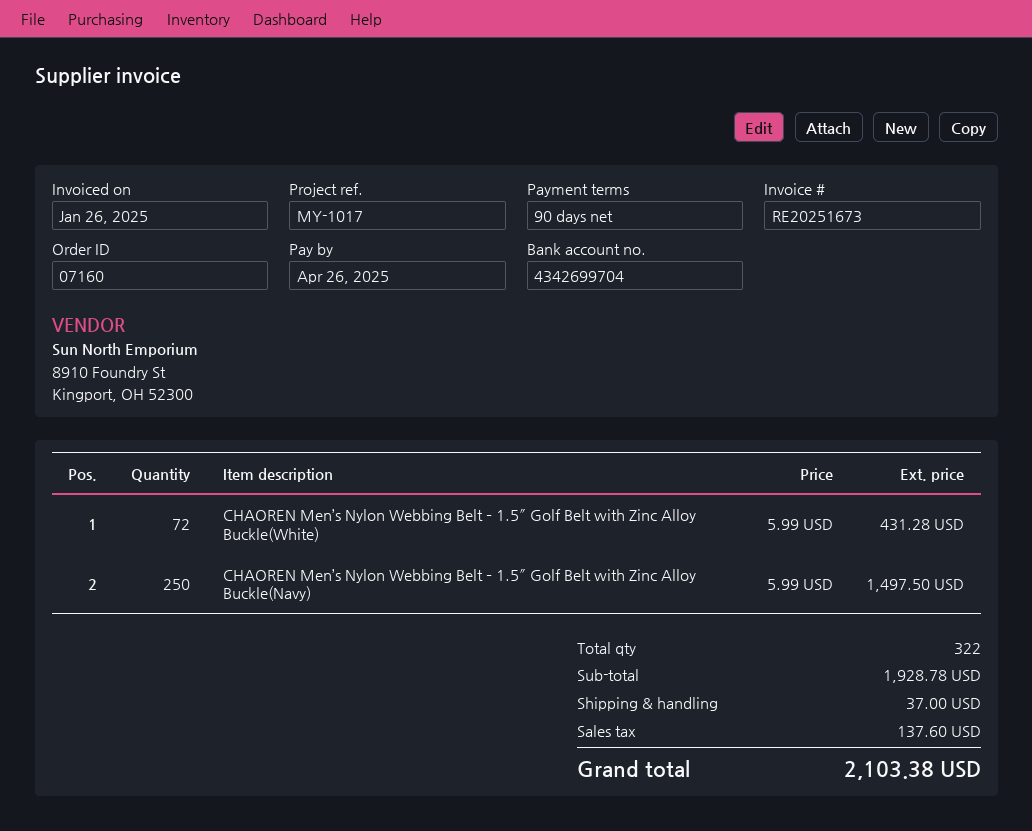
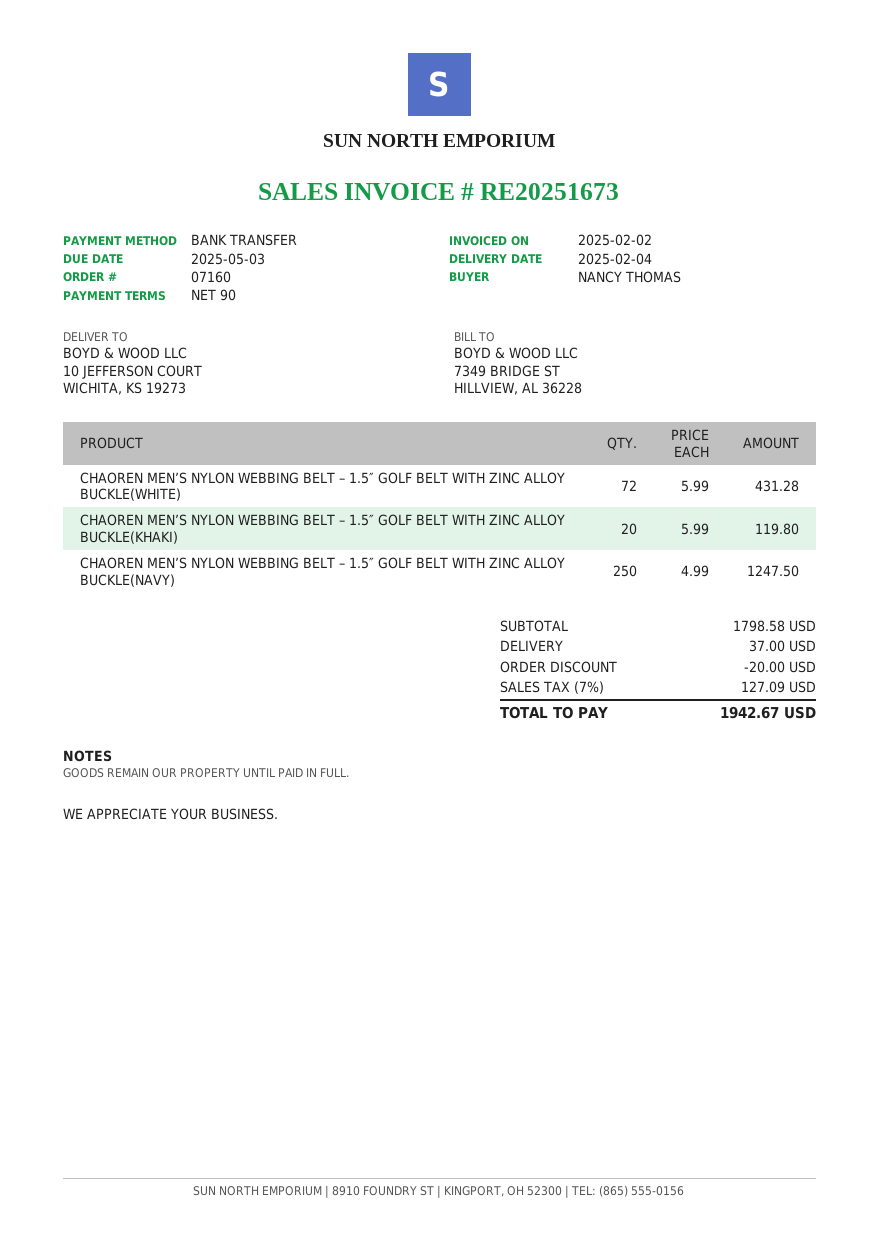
invoice date: 2025-01-26 -> 2025-02-02
due date: 2025-04-26 -> 2025-05-03
CHAOREN Men’s Nylon Webbing Belt – 1.5″ Golf Belt with Zinc Alloy Buckle(Navy): 250 x 5.99 = 1497.50 -> 250 x 4.99 = 1247.50
CHAOREN MEN’S NYLON WEBBING BELT – 1.5″ GOLF BELT WITH ZINC ALLOY BUCKLE(KHAKI): none -> 20 x 5.99 = 119.80
subtotal: 1928.78 -> 1798.58
discount: none -> 20.00
tax: 137.60 -> 127.09
total: 2103.38 -> 1942.67

